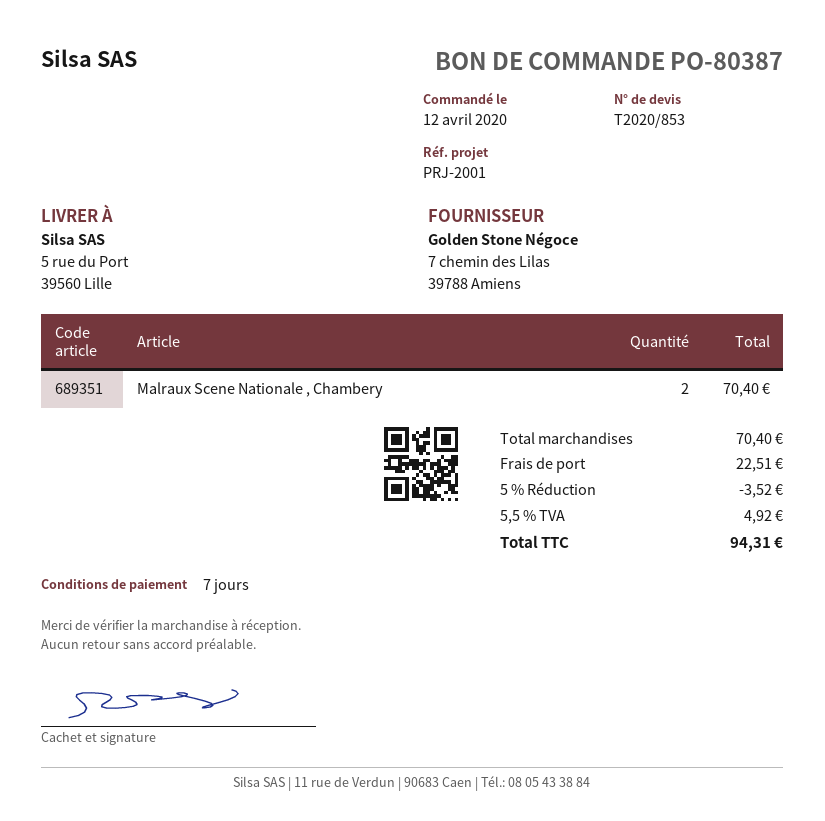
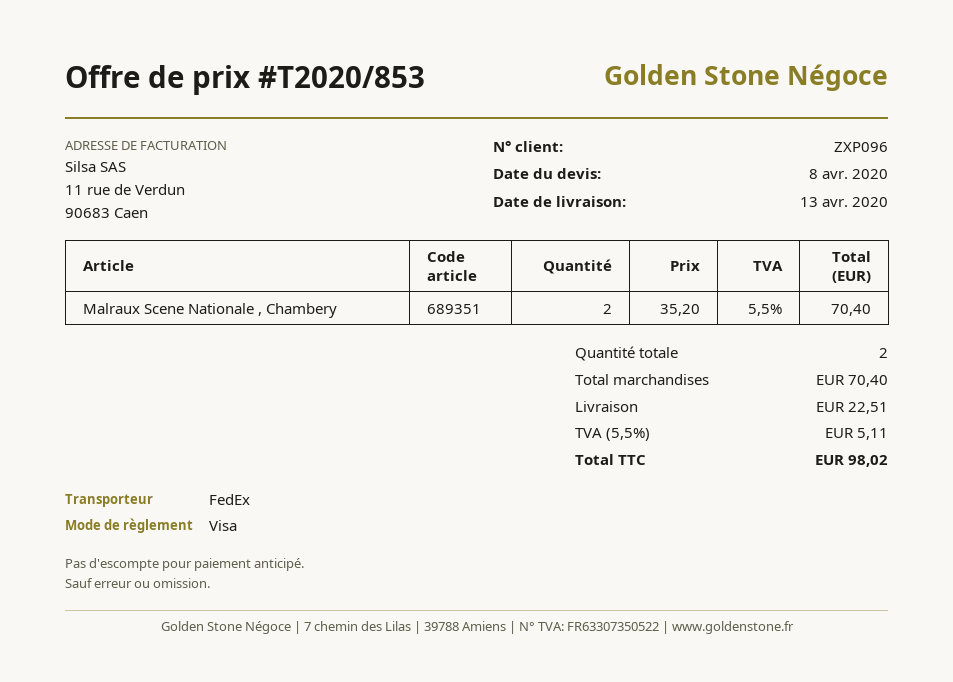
discount: 5% = 3.52 -> none
tax: 5.5% = 4.92 -> 5.5% = 5.11
total: 94.31 -> 98.02

